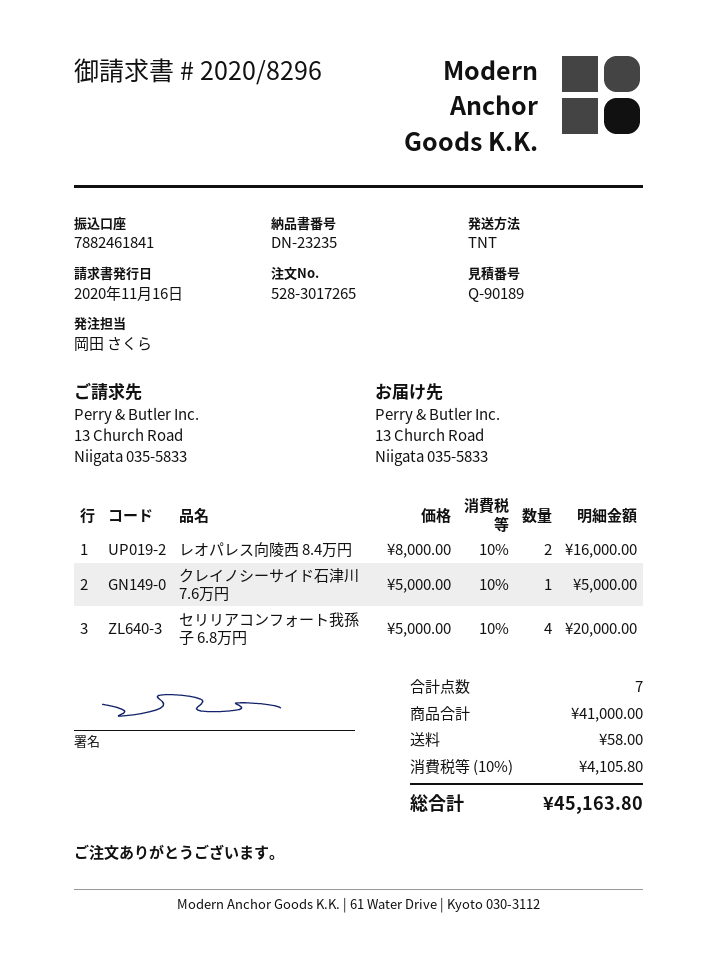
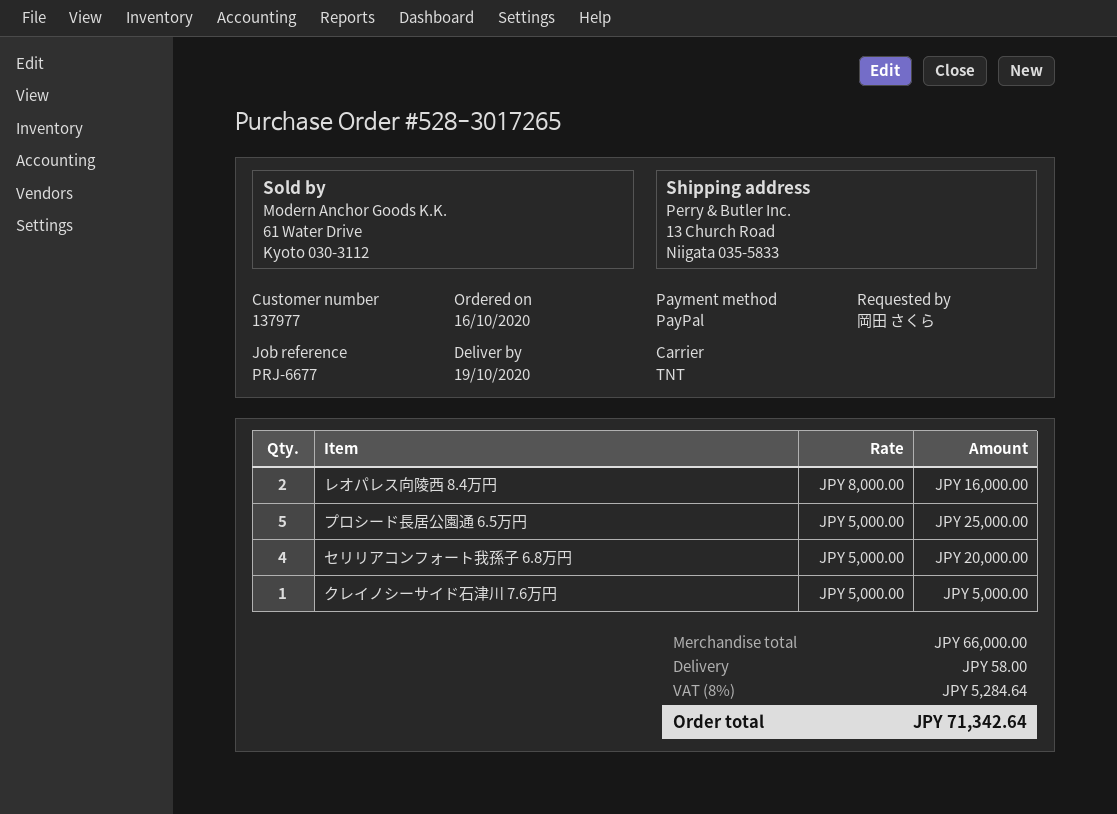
プロシード長居公園通 6.5万円: none -> 5 x 5000.00 = 25000.00
subtotal: 41000.00 -> 66000.00
tax: 10% = 4105.80 -> 8% = 5284.64
total: 45163.80 -> 71342.64

